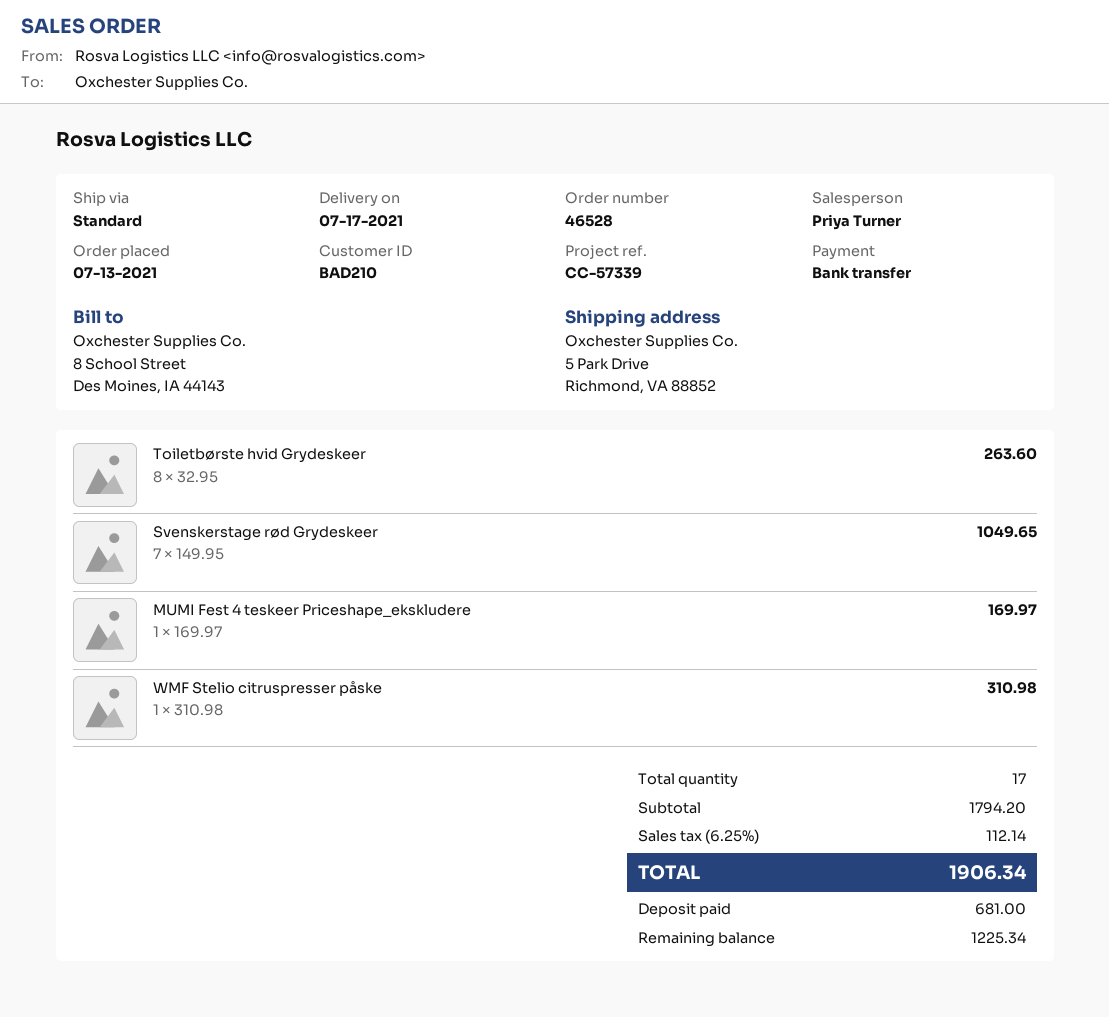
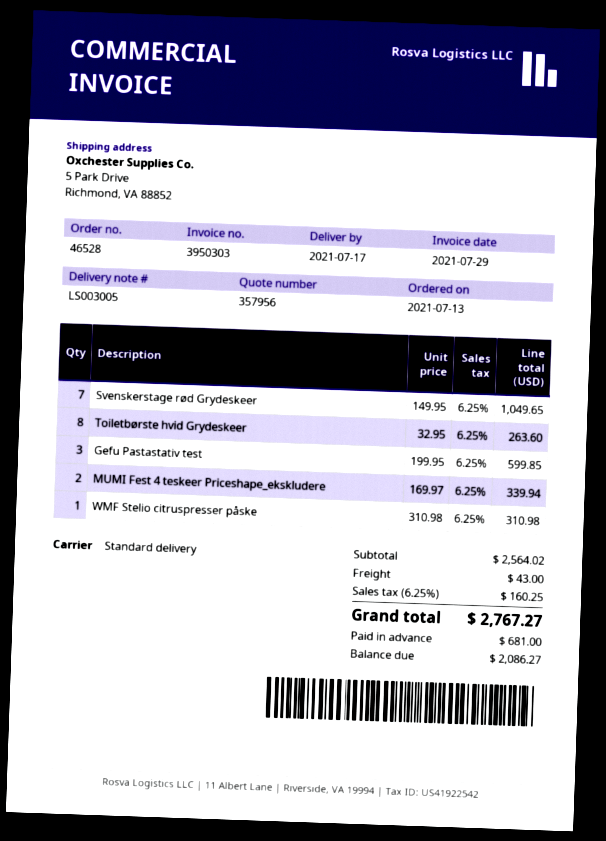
MUMI Fest 4 teskeer Priceshape_ekskludere: 1 x 169.97 = 169.97 -> 2 x 169.97 = 339.94
Gefu Pastastativ test: none -> 3 x 199.95 = 599.85
subtotal: 1794.20 -> 2564.02
shipping: none -> 43.00
tax: 6.25% = 112.14 -> 6.25% = 160.25
total: 1906.34 -> 2767.27
balance: 1225.34 -> 2086.27

